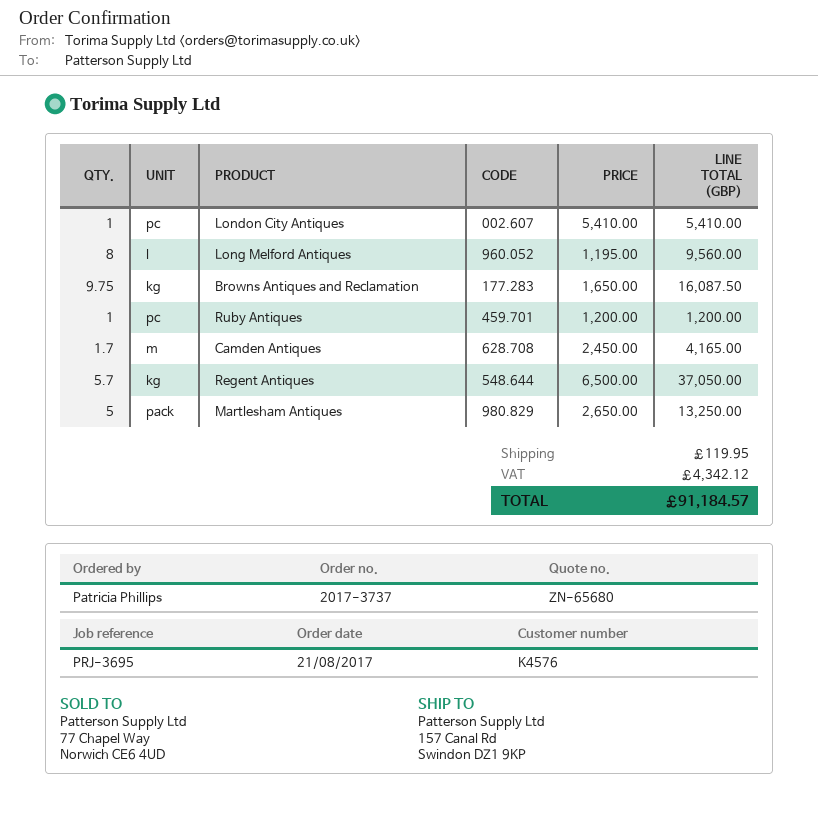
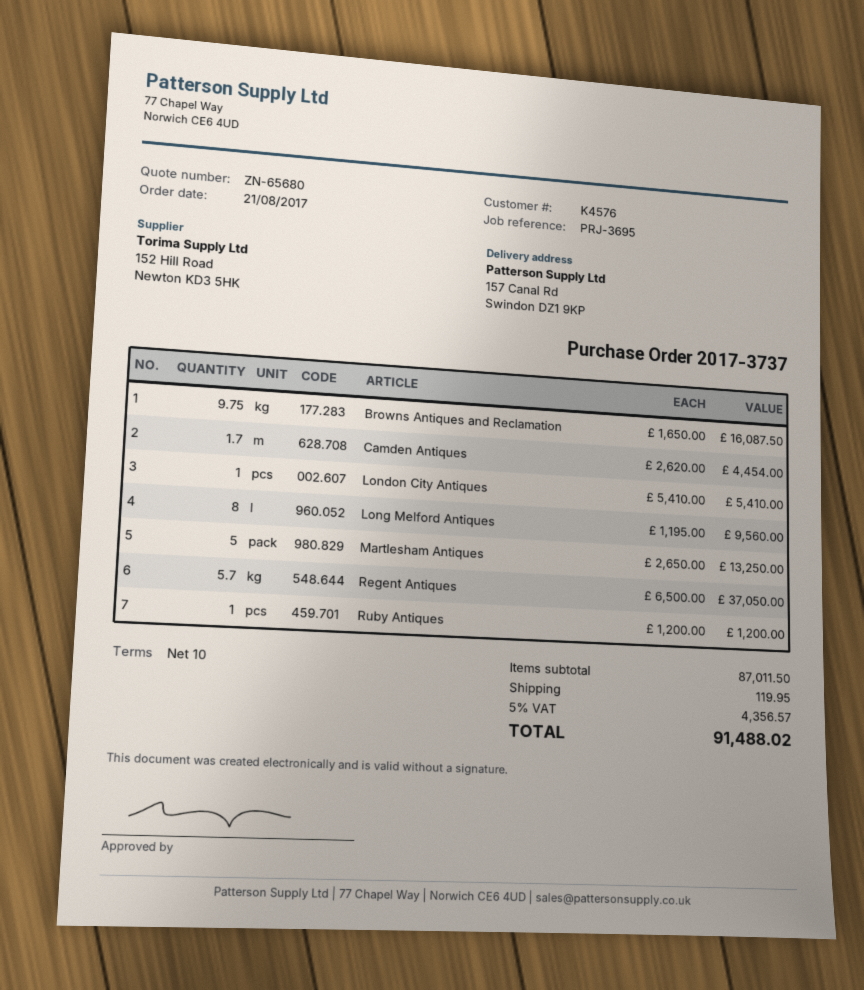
Camden Antiques: 1.7 x 2450.00 = 4165.00 -> 1.7 x 2620.00 = 4454.00
tax: 4342.12 -> 4356.57
total: 91184.57 -> 91488.02

